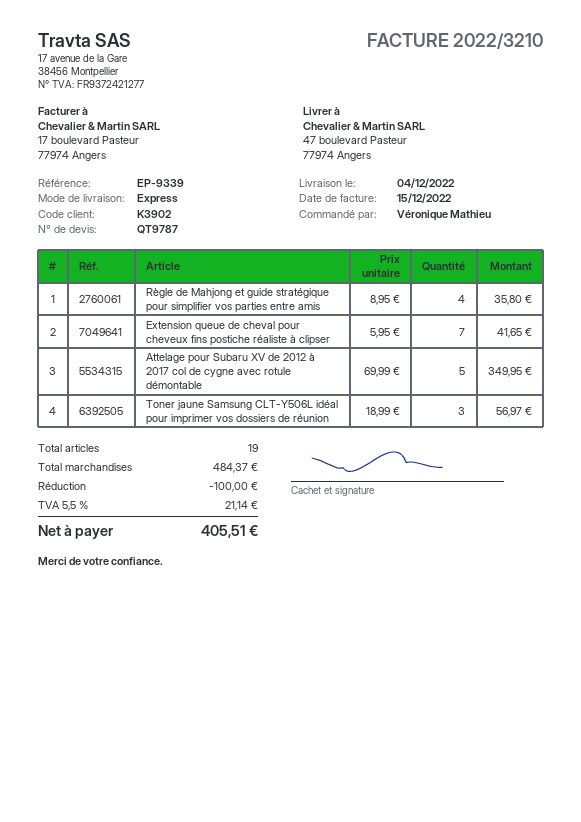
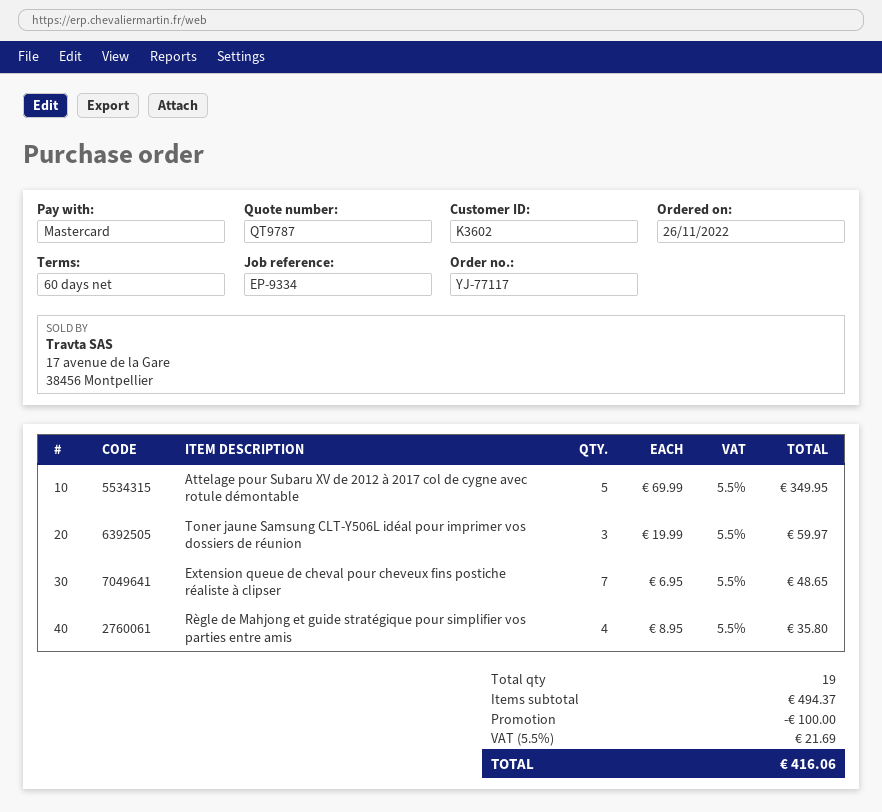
customer number: K3902 -> K3602
reference: EP-9339 -> EP-9334
Extension queue de cheval pour cheveux fins postiche réaliste à clipser: 7 x 5.95 = 41.65 -> 7 x 6.95 = 48.65
Toner jaune Samsung CLT-Y506L idéal pour imprimer vos dossiers de réunion: 3 x 18.99 = 56.97 -> 3 x 19.99 = 59.97
subtotal: 484.37 -> 494.37
tax: 5.5% = 21.14 -> 5.5% = 21.69
total: 405.51 -> 416.06

